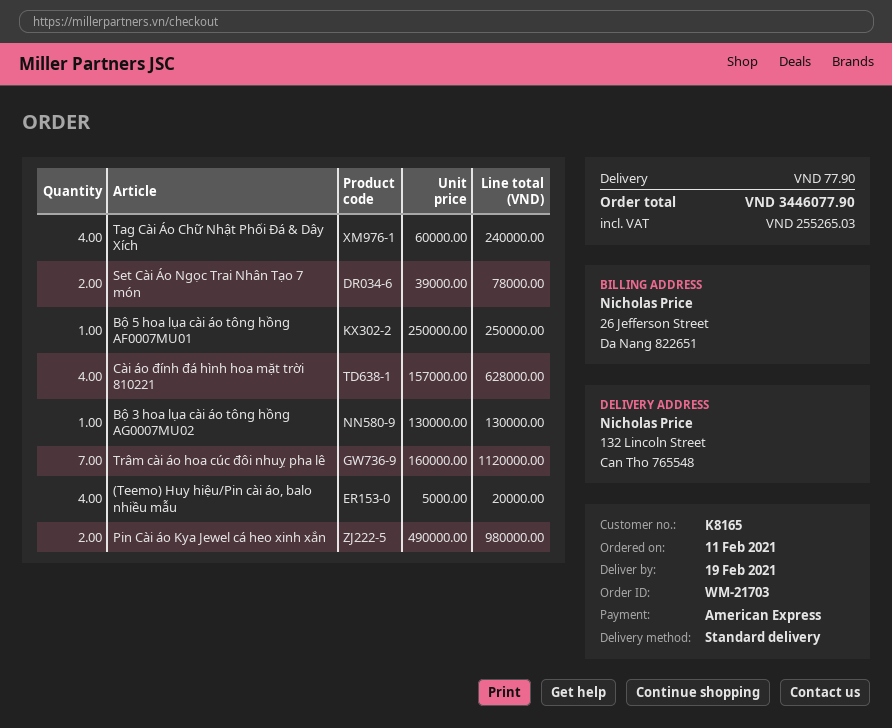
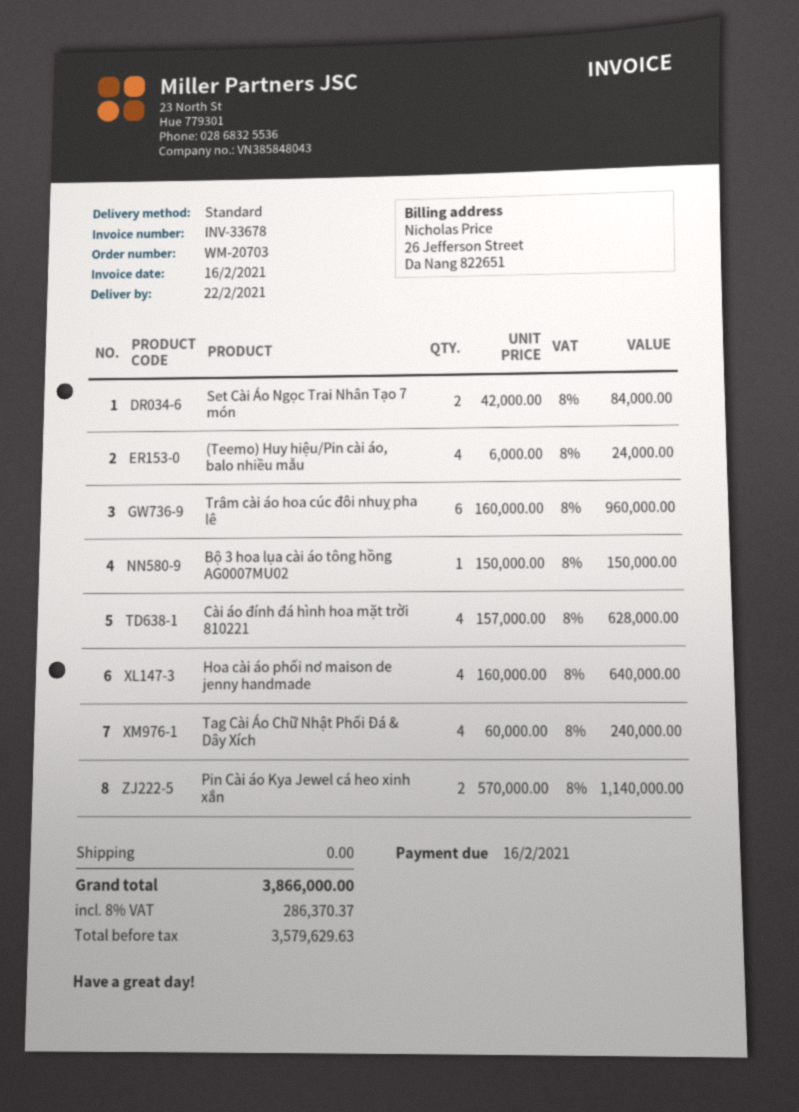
order number: WM-21703 -> WM-20703
delivery date: 2021-02-19 -> 2021-02-22
Set Cài Áo Ngọc Trai Nhân Tạo 7 món: 2 x 39000.00 = 78000.00 -> 2 x 42000.00 = 84000.00
Bộ 5 hoa lụa cài áo tông hồng AF0007MU01: 1 x 250000.00 = 250000.00 -> none
Bộ 3 hoa lụa cài áo tông hồng AG0007MU02: 1 x 130000.00 = 130000.00 -> 1 x 150000.00 = 150000.00
Trâm cài áo hoa cúc đôi nhuỵ pha lê: 7 x 160000.00 = 1120000.00 -> 6 x 160000.00 = 960000.00
(Teemo) Huy hiệu/Pin cài áo, balo nhiều mẫu: 4 x 5000.00 = 20000.00 -> 4 x 6000.00 = 24000.00
Pin Cài áo Kya Jewel cá heo xinh xắn: 2 x 490000.00 = 980000.00 -> 2 x 570000.00 = 1140000.00
Hoa cài áo phối nơ maison de jenny handmade: none -> 4 x 160000.00 = 640000.00
shipping: 77.90 -> 0.00
tax: 255265.03 -> 286370.37
total: 3446077.90 -> 3866000.00

